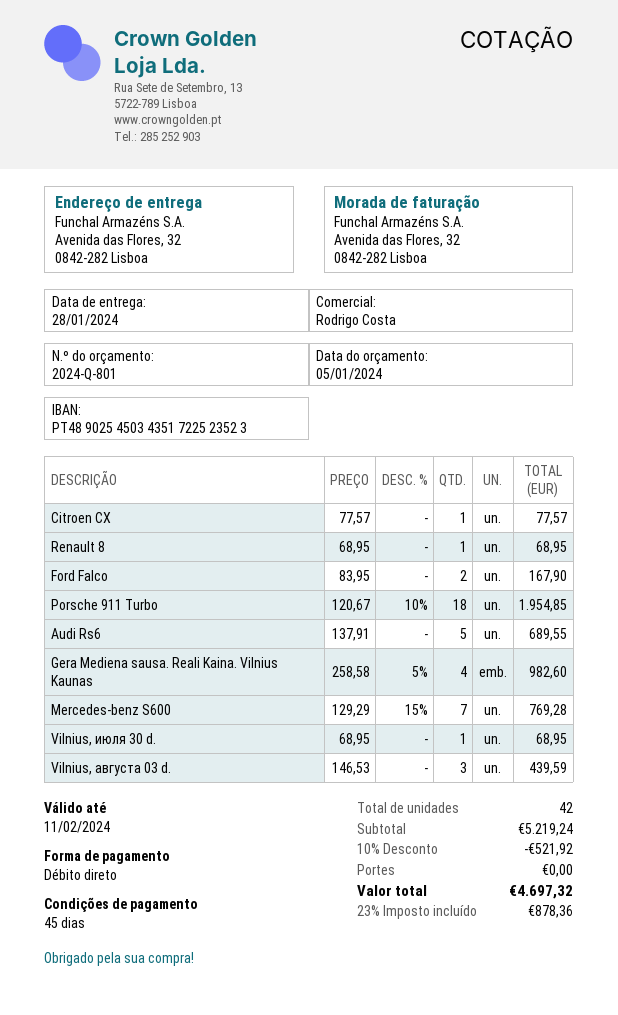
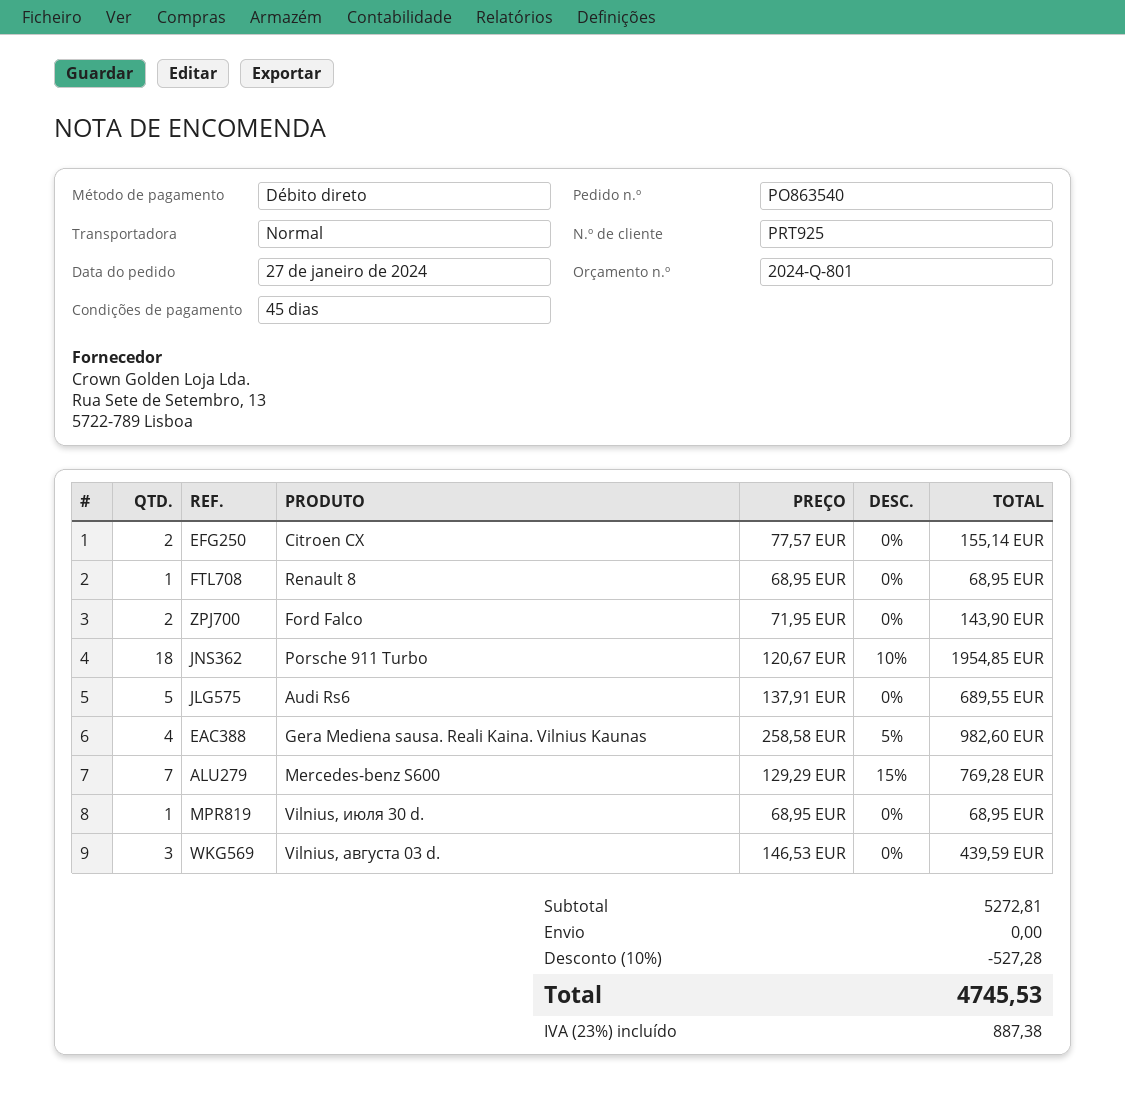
Citroen CX: 1 x 77.57 = 77.57 -> 2 x 77.57 = 155.14
Ford Falco: 2 x 83.95 = 167.90 -> 2 x 71.95 = 143.90
subtotal: 5219.24 -> 5272.81
discount: 10% = 521.92 -> 10% = 527.28
tax: 23% = 878.36 -> 23% = 887.38
total: 4697.32 -> 4745.53

